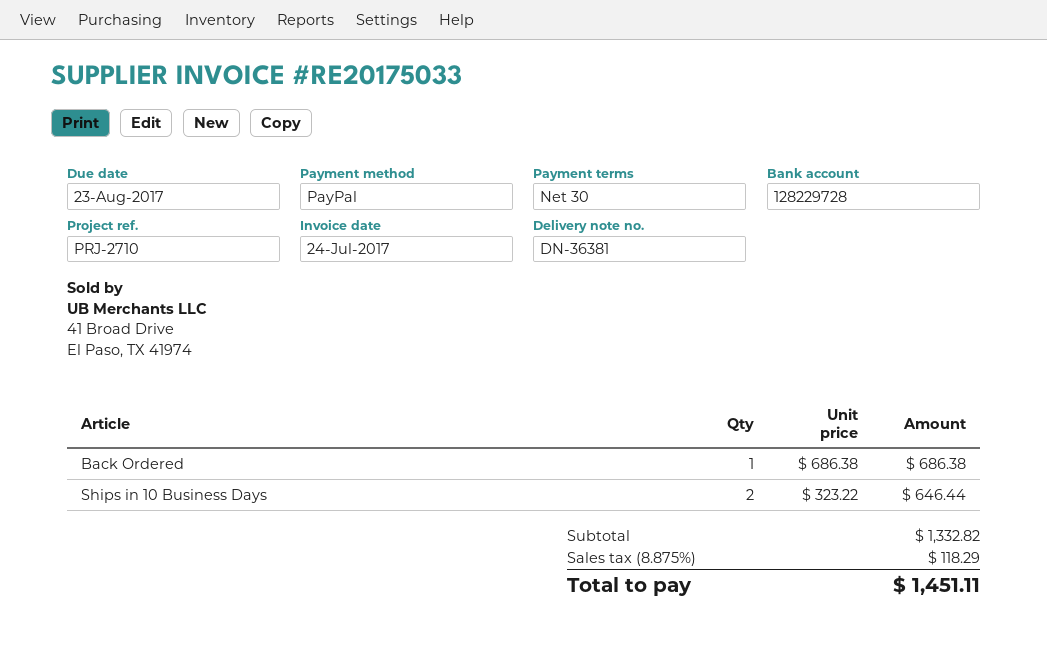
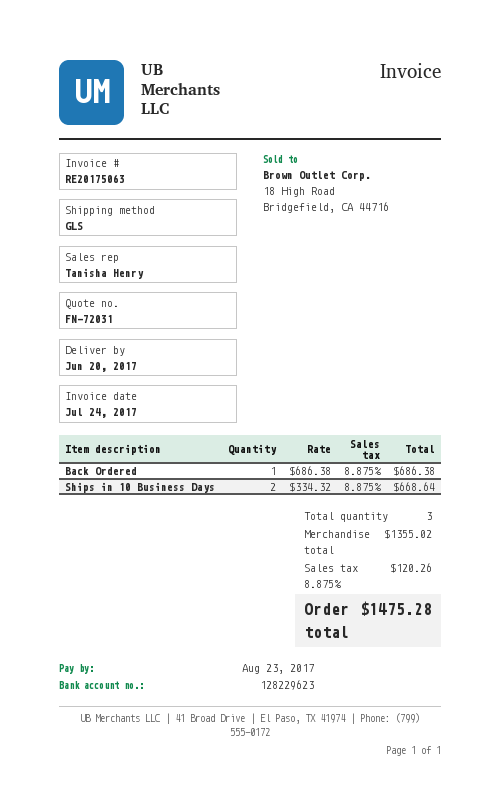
invoice number: RE20175033 -> RE20175063
bank account: 128229728 -> 128229623
Ships in 10 Business Days: 2 x 323.22 = 646.44 -> 2 x 334.32 = 668.64
subtotal: 1332.82 -> 1355.02
tax: 8.875% = 118.29 -> 8.875% = 120.26
total: 1451.11 -> 1475.28

